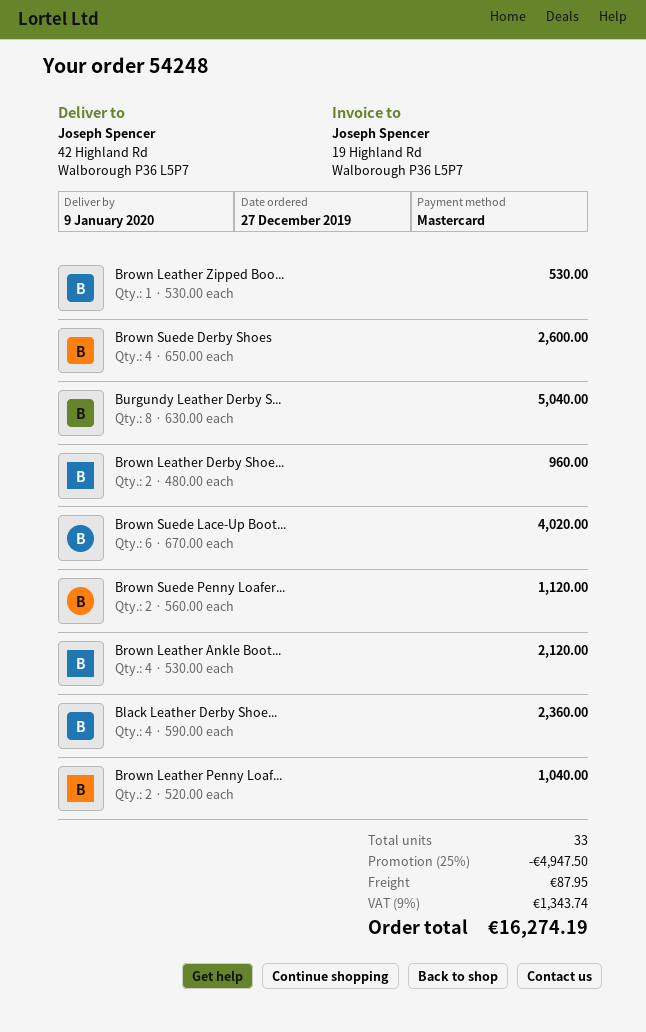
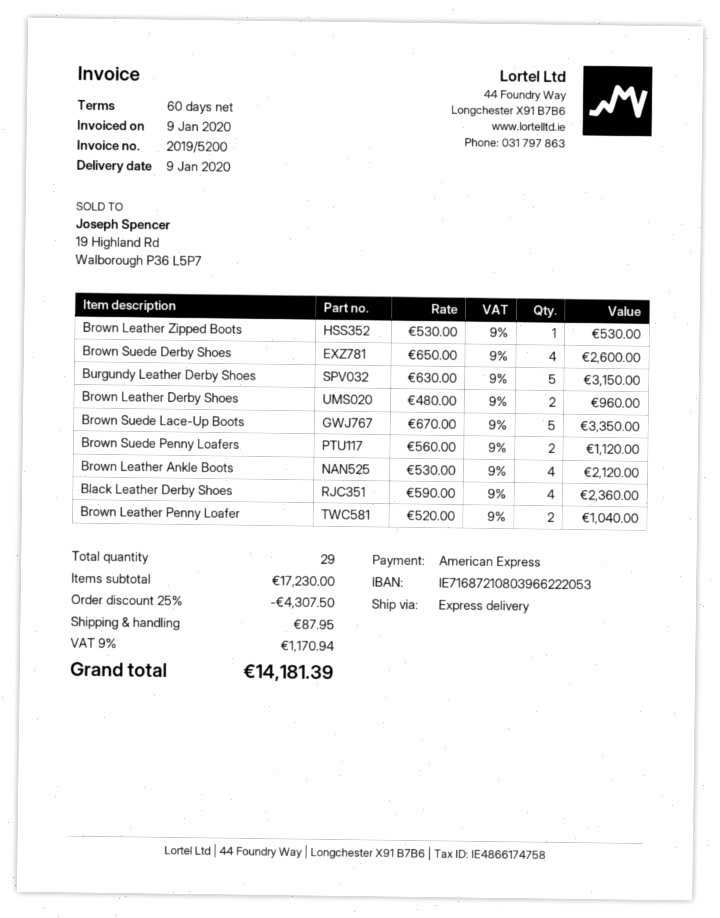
payment method: Mastercard -> American Express
Burgundy Leather Derby S...: 8 x 630.00 = 5040.00 -> 5 x 630.00 = 3150.00
Brown Suede Lace-Up Boot...: 6 x 670.00 = 4020.00 -> 5 x 670.00 = 3350.00
total quantity: 33 -> 29
discount: 25% = 4947.50 -> 25% = 4307.50
tax: 9% = 1343.74 -> 9% = 1170.94
total: 16274.19 -> 14181.39

